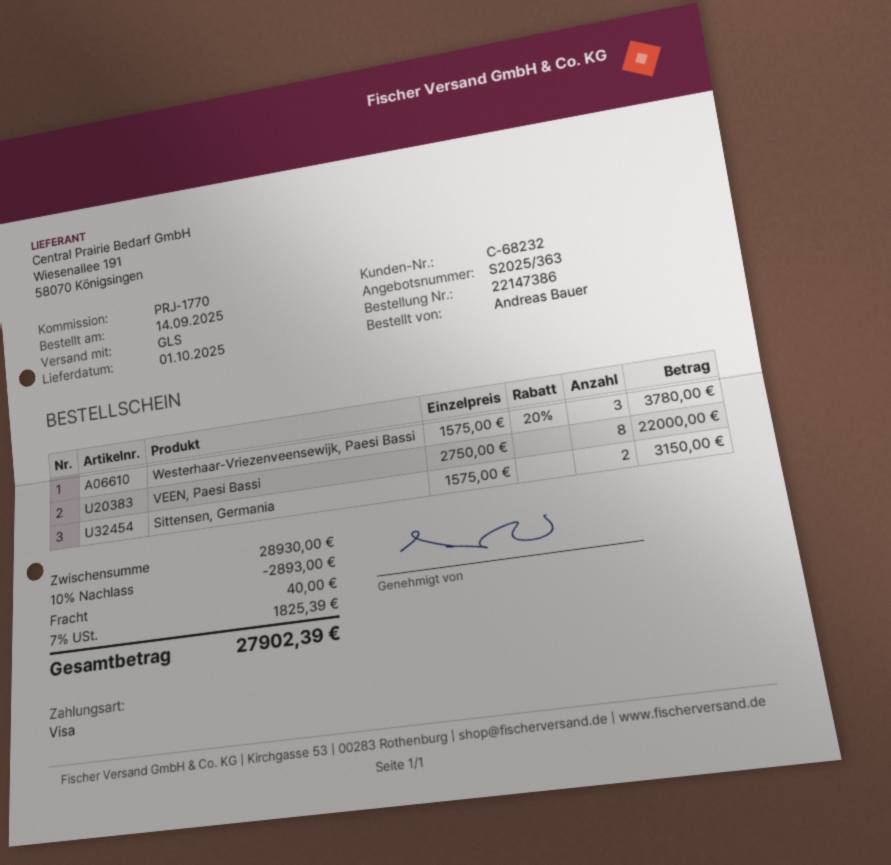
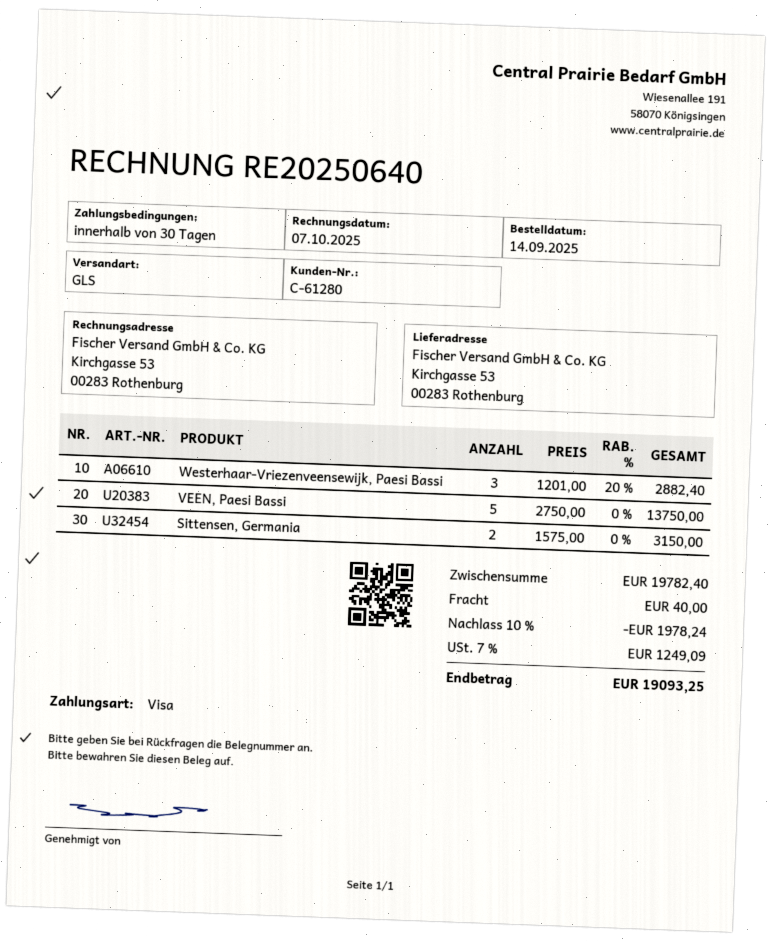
customer number: C-68232 -> C-61280
Westerhaar-Vriezenveensewijk, Paesi Bassi: 3 x 1575.00 - 20% = 3780.00 -> 3 x 1201.00 - 20% = 2882.40
VEEN, Paesi Bassi: 8 x 2750.00 = 22000.00 -> 5 x 2750.00 = 13750.00
subtotal: 28930.00 -> 19782.40
discount: 10% = 2893.00 -> 10% = 1978.24
tax: 7% = 1825.39 -> 7% = 1249.09
total: 27902.39 -> 19093.25

